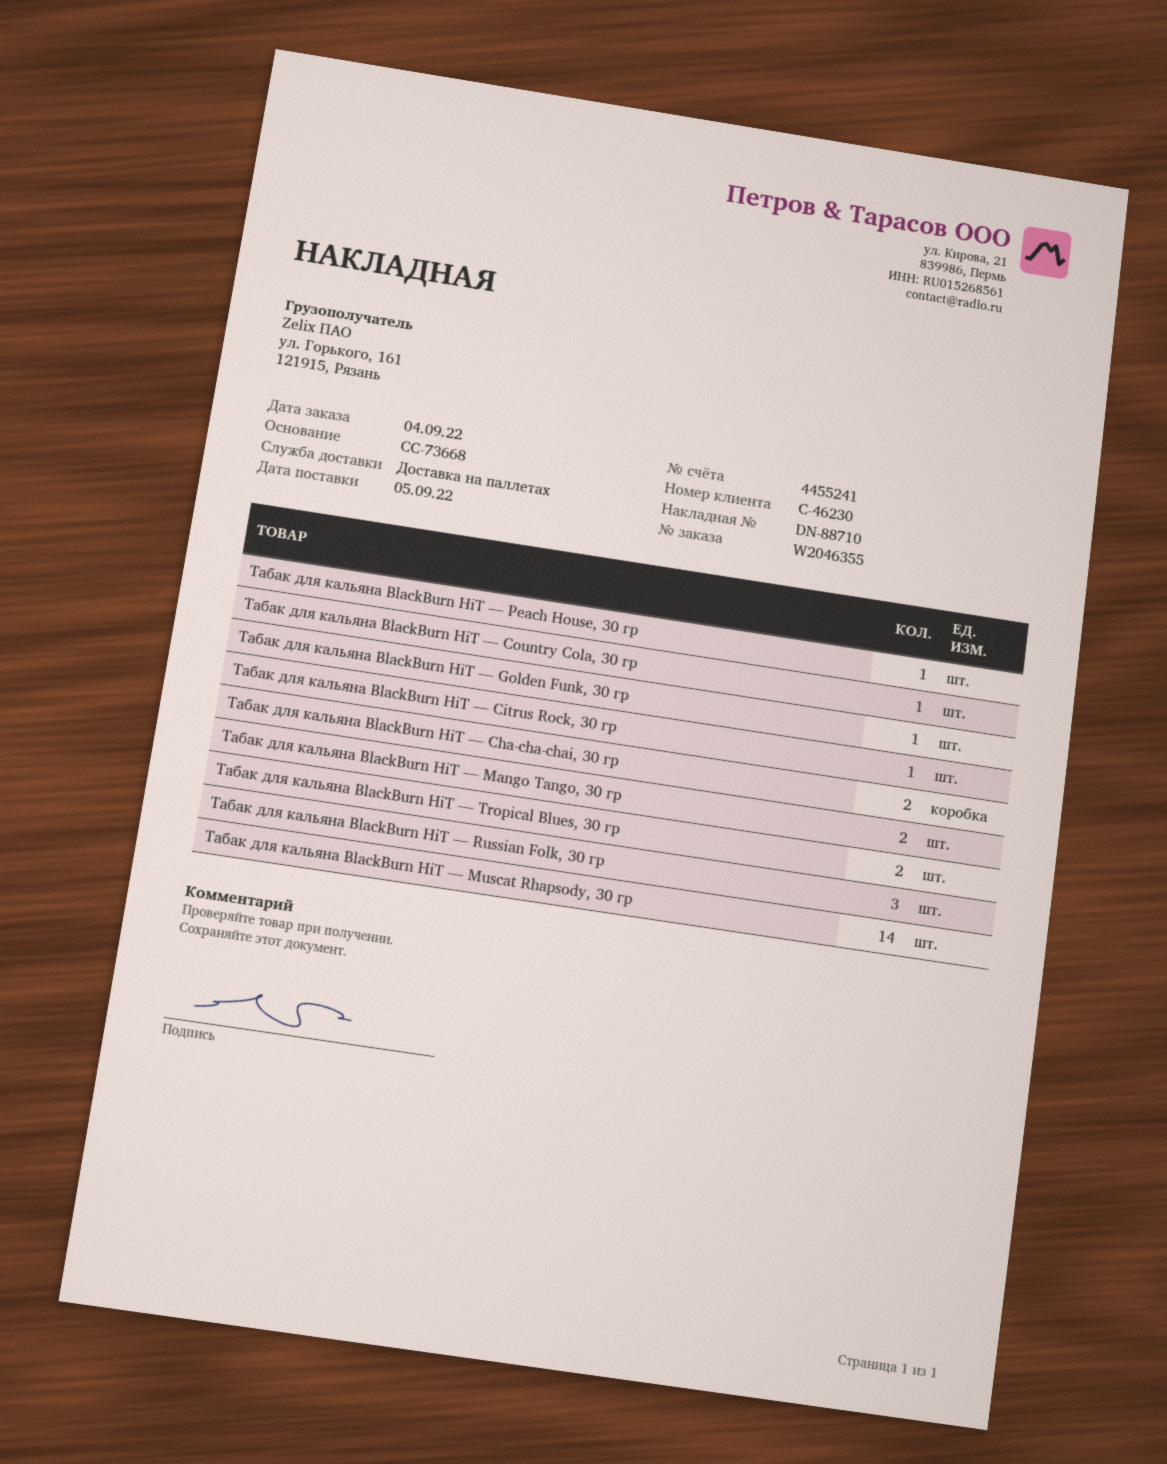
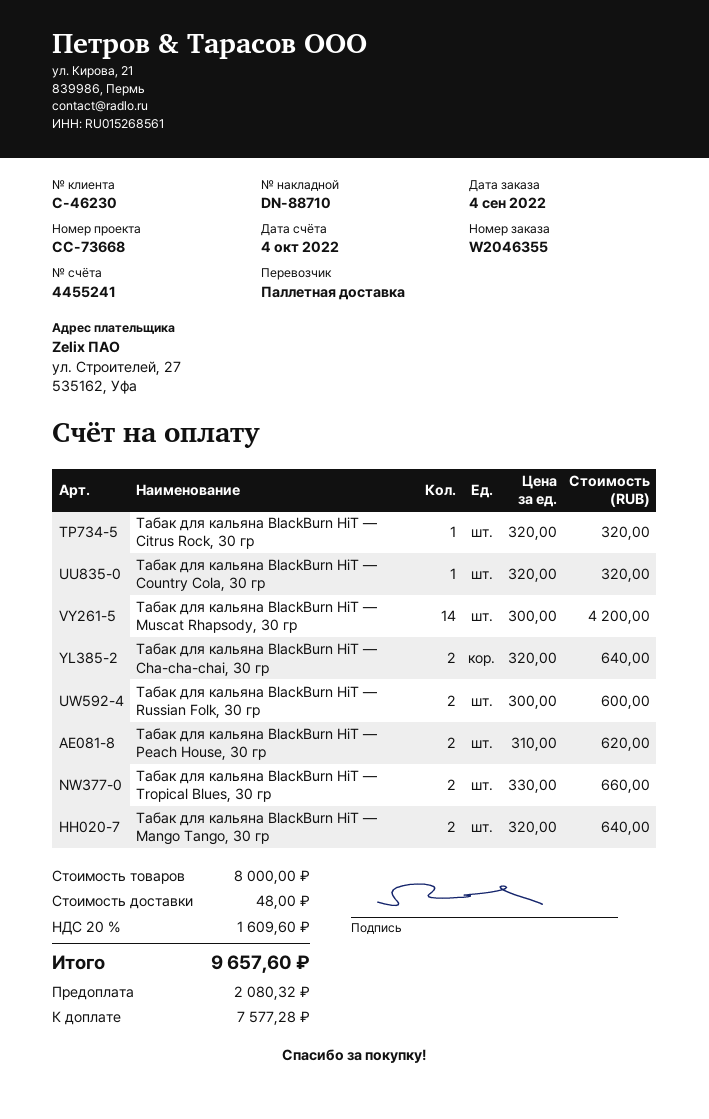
Табак для кальяна BlackBurn HiT — Peach House, 30 гр: 1 -> 2
Табак для кальяна BlackBurn HiT — Golden Funk, 30 гр: 1 -> none
Табак для кальяна BlackBurn HiT — Russian Folk, 30 гр: 3 -> 2

